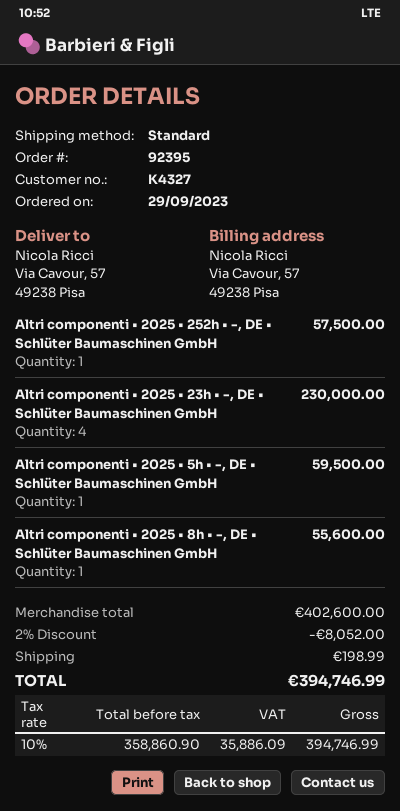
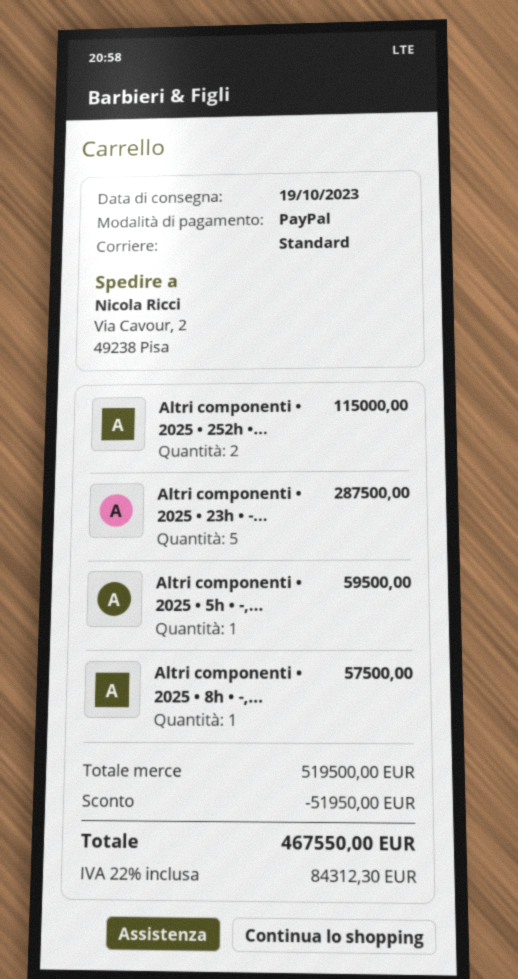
ship to: Via Cavour, 57, 49238 Pisa -> Via Cavour, 2, 49238 Pisa
Altri componenti • 2025 • 252h • -, DE • Schlüter Baumaschinen GmbH: 1 for 57500.00 -> 2 for 115000.00
Altri componenti • 2025 • 23h • -, DE • Schlüter Baumaschinen GmbH: 4 for 230000.00 -> 5 for 287500.00
Altri componenti • 2025 • 8h • -, DE • Schlüter Baumaschinen GmbH: 1 for 55600.00 -> 1 for 57500.00
subtotal: 402600.00 -> 519500.00
discount: 8052.00 -> 51950.00
shipping: 198.99 -> none
tax: 10% = 35886.09 -> 22% = 84312.30
total: 394746.99 -> 467550.00

